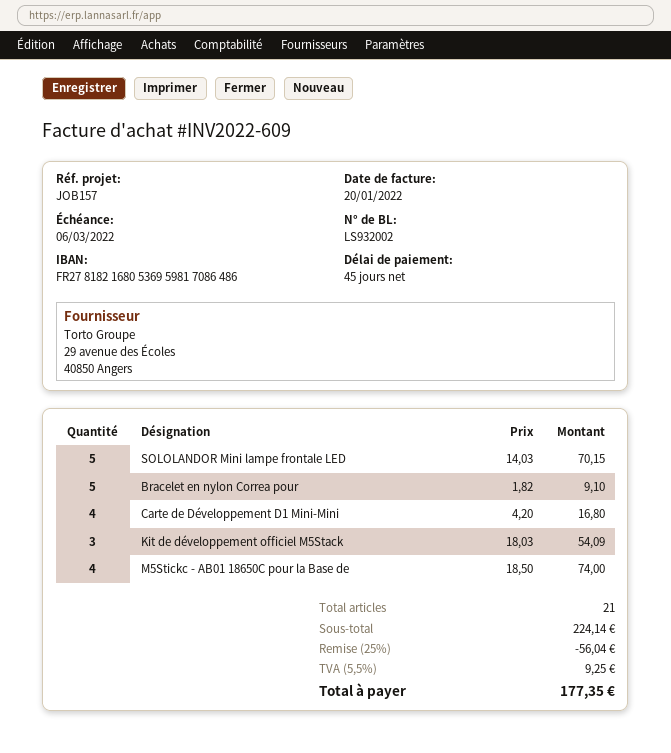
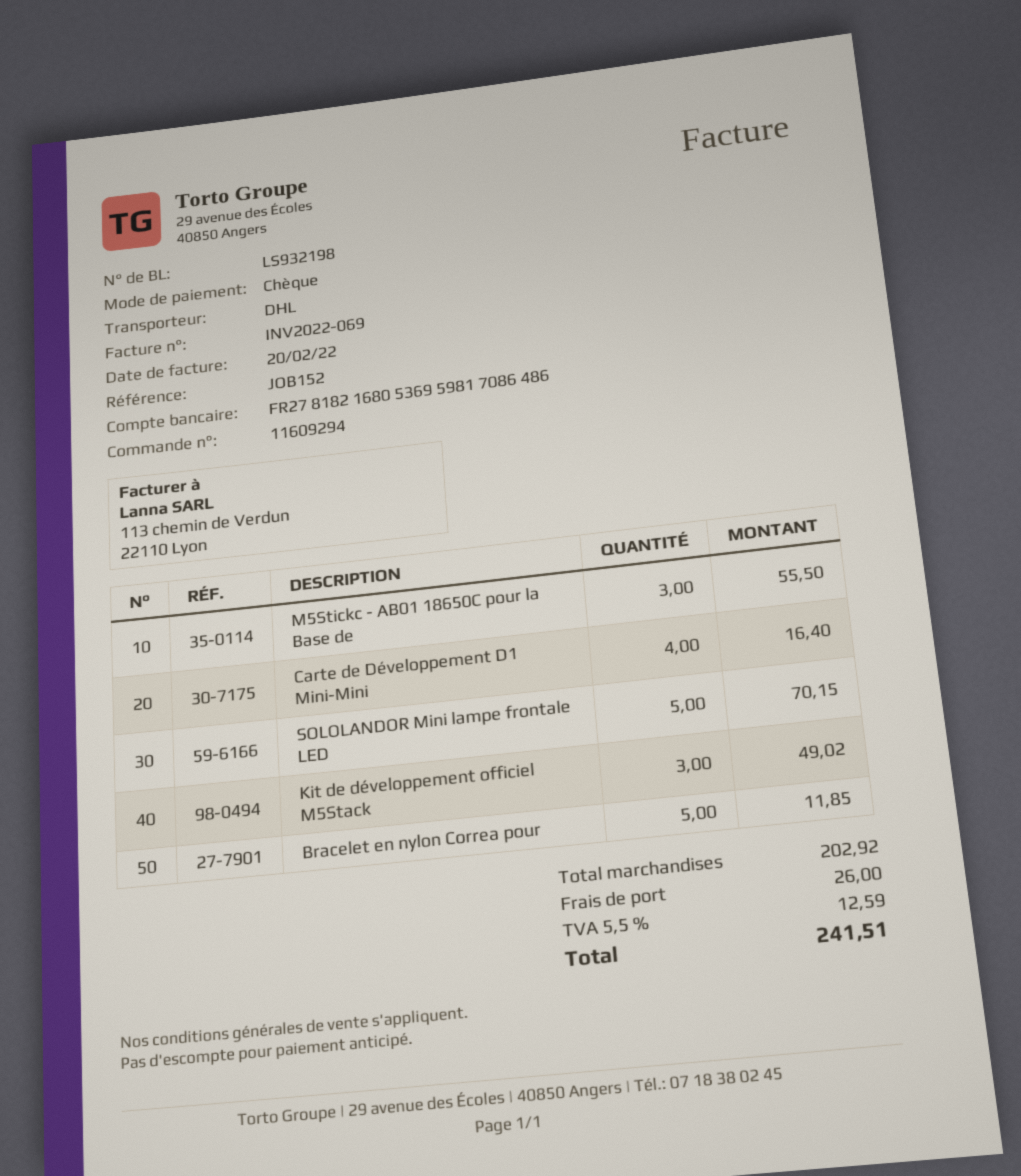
delivery note number: LS932002 -> LS932198
invoice number: INV2022-609 -> INV2022-069
invoice date: 2022-01-20 -> 2022-02-20
reference: JOB157 -> JOB152
Bracelet en nylon Correa pour: 5 for 9.10 -> 5 for 11.85
Carte de Développement D1 Mini-Mini: 4 for 16.80 -> 4 for 16.40
Kit de développement officiel M5Stack: 3 for 54.09 -> 3 for 49.02
M5Stickc - AB01 18650C pour la Base de: 4 for 74.00 -> 3 for 55.50
subtotal: 224.14 -> 202.92
discount: 25% = 56.04 -> none
shipping: none -> 26.00
tax: 5.5% = 9.25 -> 5.5% = 12.59
total: 177.35 -> 241.51

